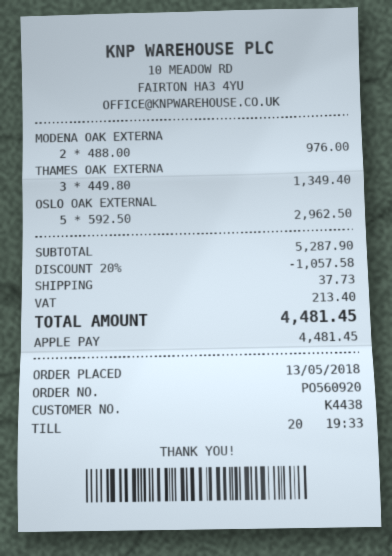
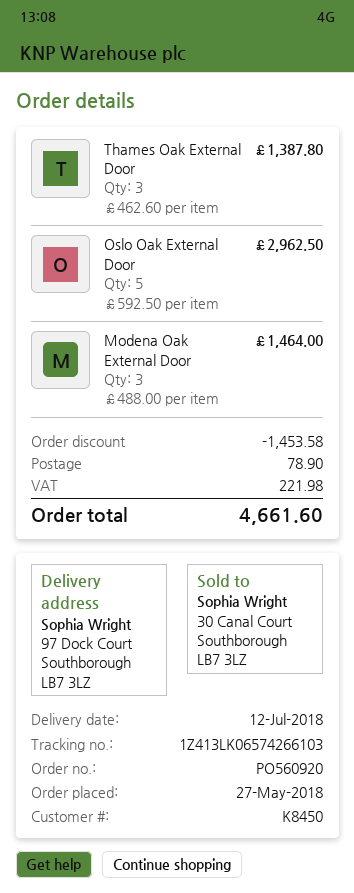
order date: 2018-05-13 -> 2018-05-27
customer number: K4438 -> K8450
MODENA OAK EXTERNA: 2 x 488.00 = 976.00 -> 3 x 488.00 = 1464.00
THAMES OAK EXTERNA: 3 x 449.80 = 1349.40 -> 3 x 462.60 = 1387.80
discount: 1057.58 -> 1453.58
shipping: 37.73 -> 78.90
tax: 213.40 -> 221.98
total: 4481.45 -> 4661.60

